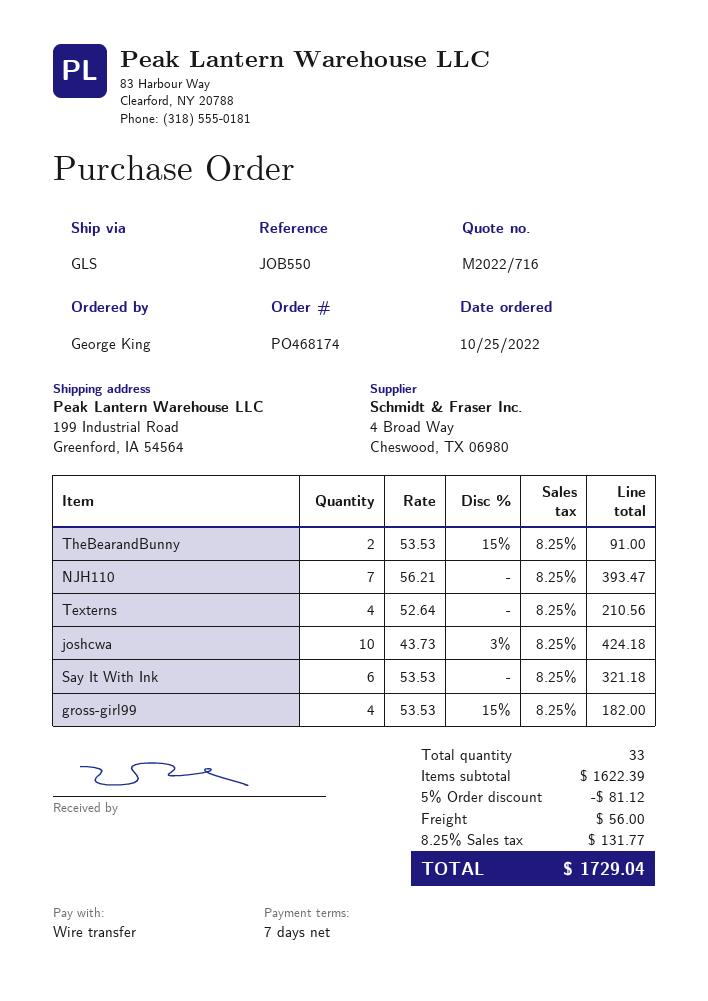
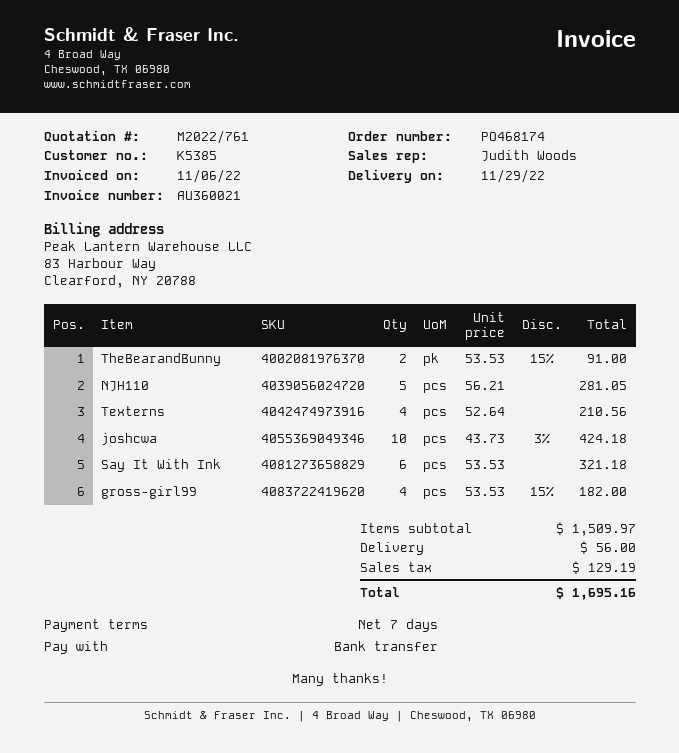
quote number: M2022/716 -> M2022/761
NJH110: 7 x 56.21 = 393.47 -> 5 x 56.21 = 281.05
subtotal: 1622.39 -> 1509.97
discount: 5% = 81.12 -> none
tax: 131.77 -> 129.19
total: 1729.04 -> 1695.16

